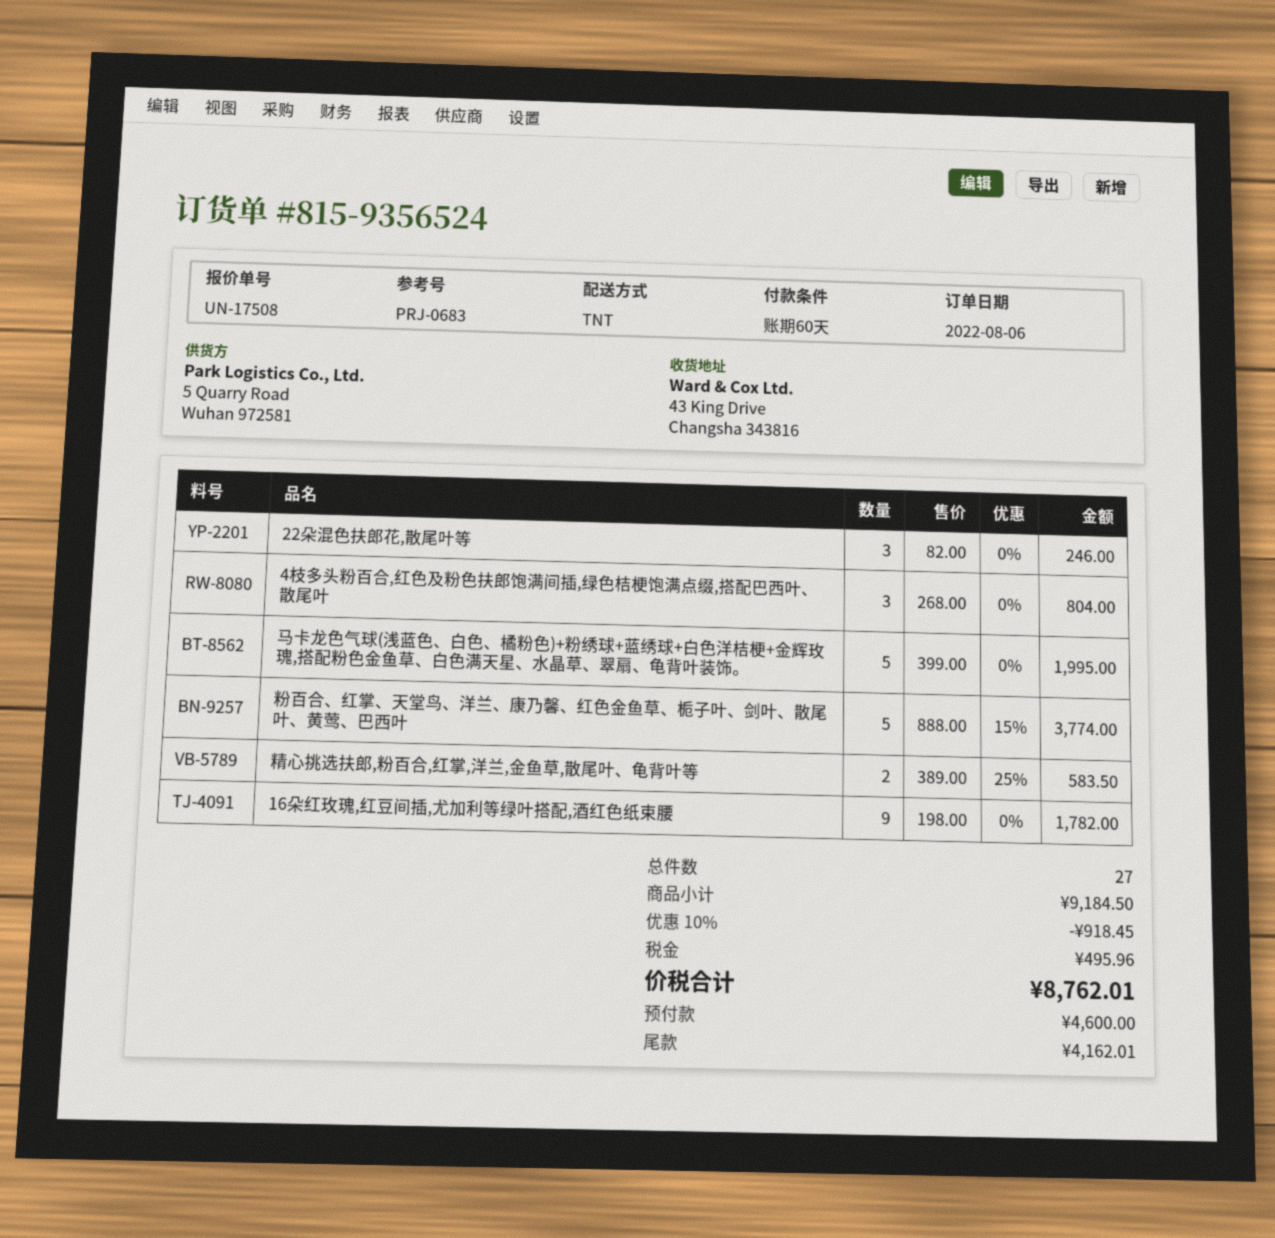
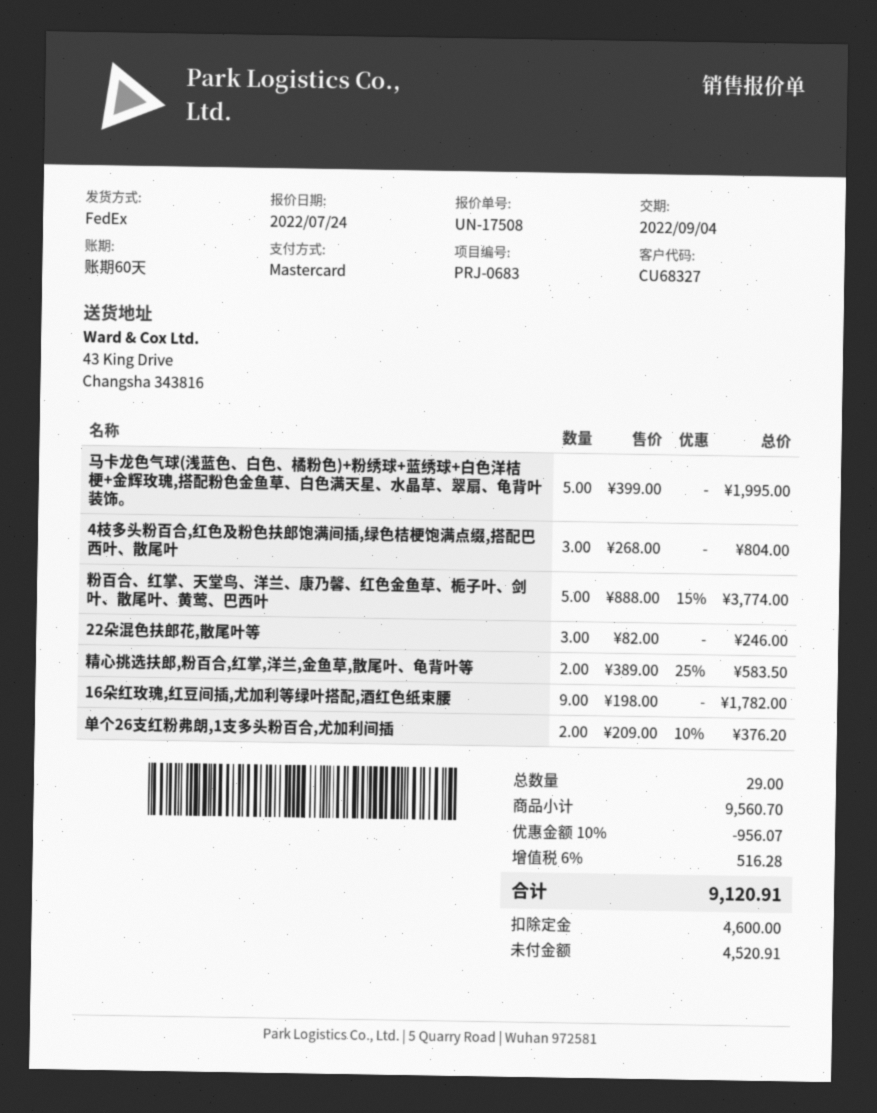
shipping method: TNT -> FedEx
单个26支红粉弗朗,1支多头粉百合,尤加利间插: none -> 2 x 209.00 - 10% = 376.20
total quantity: 27 -> 29
subtotal: 9184.50 -> 9560.70
discount: 10% = 918.45 -> 10% = 956.07
tax: 495.96 -> 516.28
total: 8762.01 -> 9120.91
balance: 4162.01 -> 4520.91

